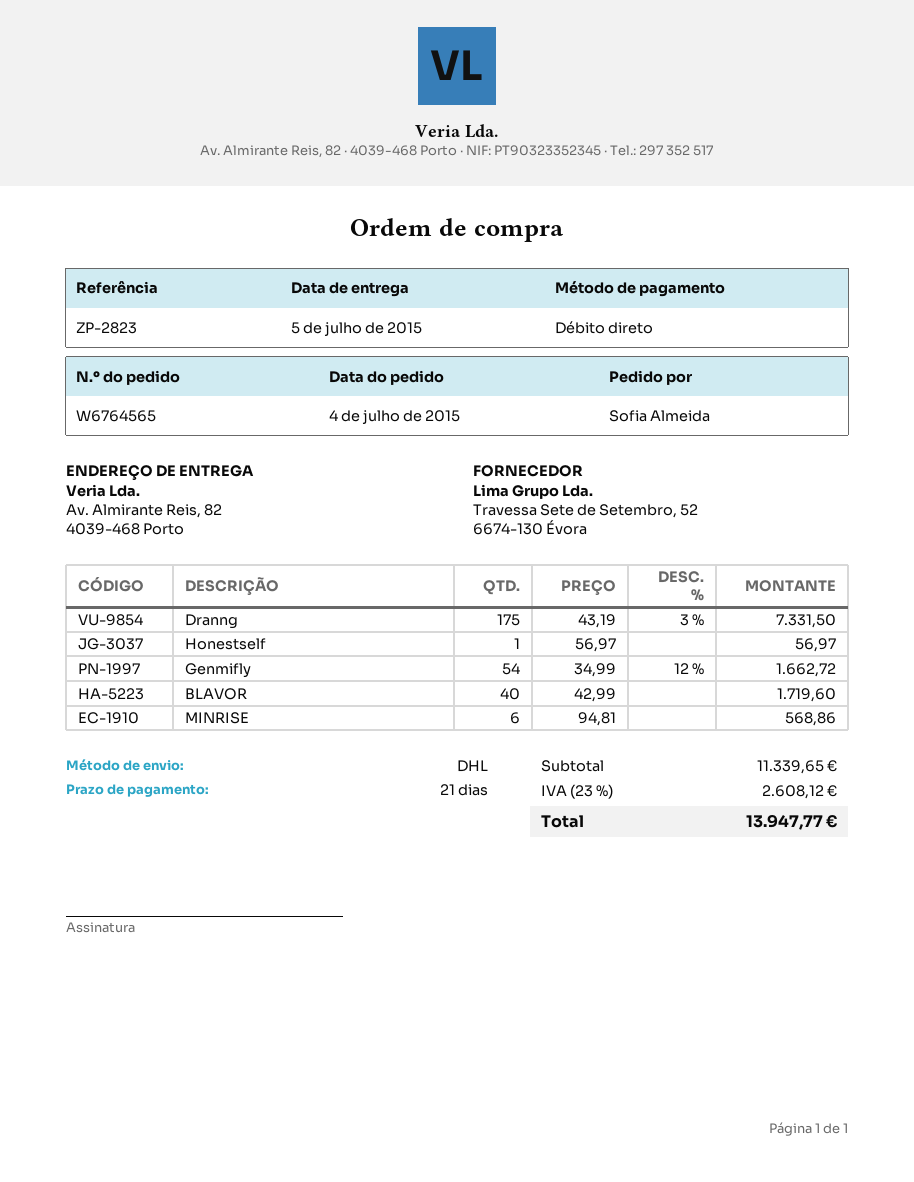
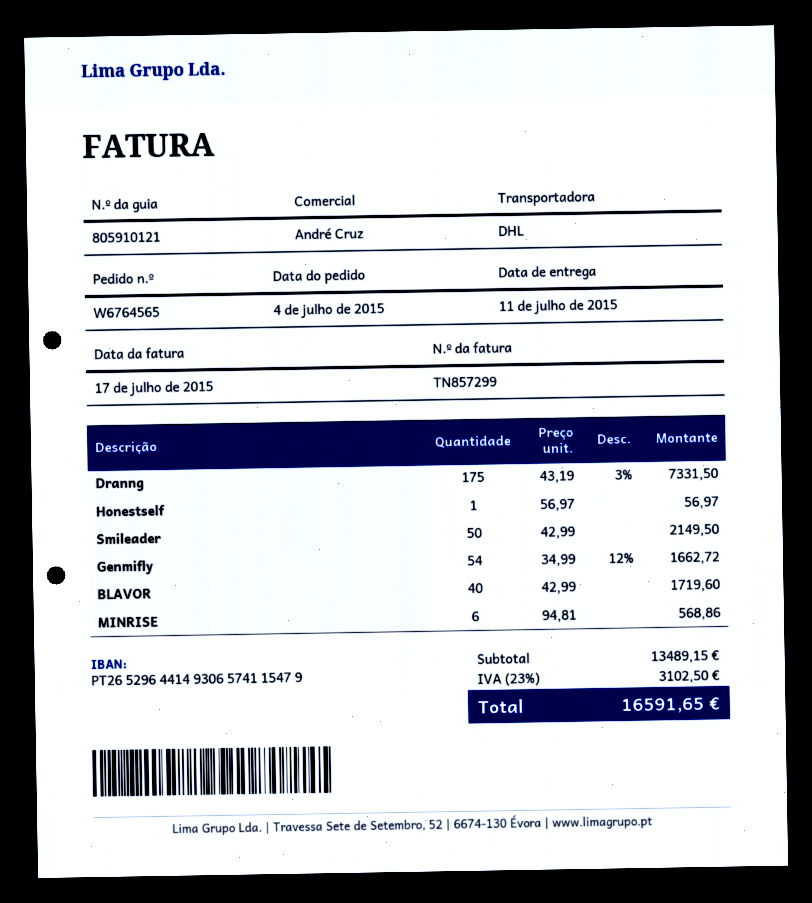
delivery date: 2015-07-05 -> 2015-07-11
Smileader: none -> 50 x 42.99 = 2149.50
subtotal: 11339.65 -> 13489.15
tax: 23% = 2608.12 -> 23% = 3102.50
total: 13947.77 -> 16591.65

